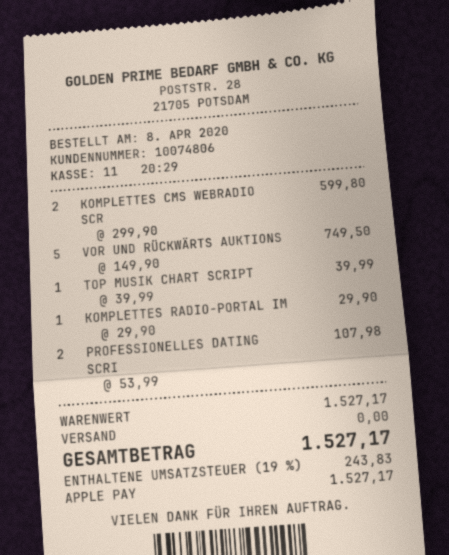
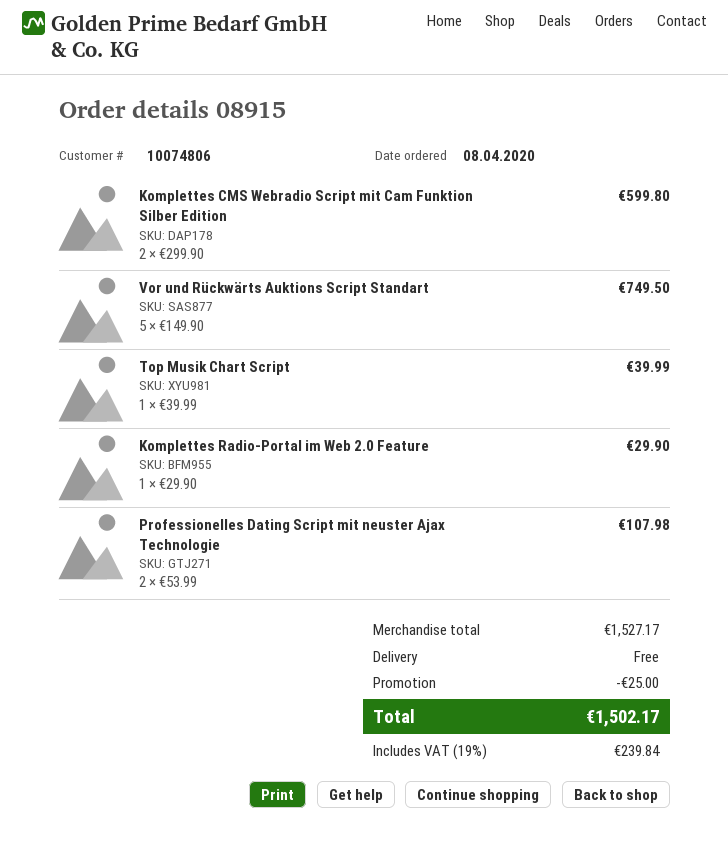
discount: none -> 25.00
tax: 19% = 243.83 -> 19% = 239.84
total: 1527.17 -> 1502.17

